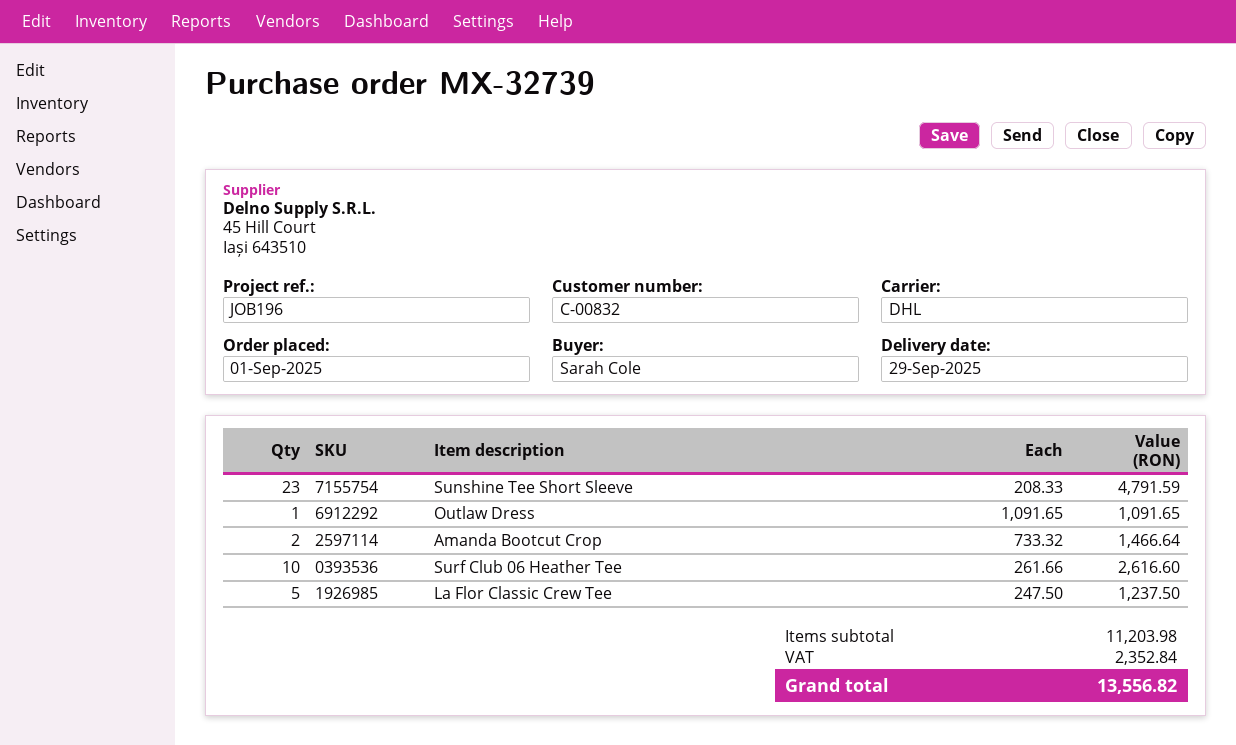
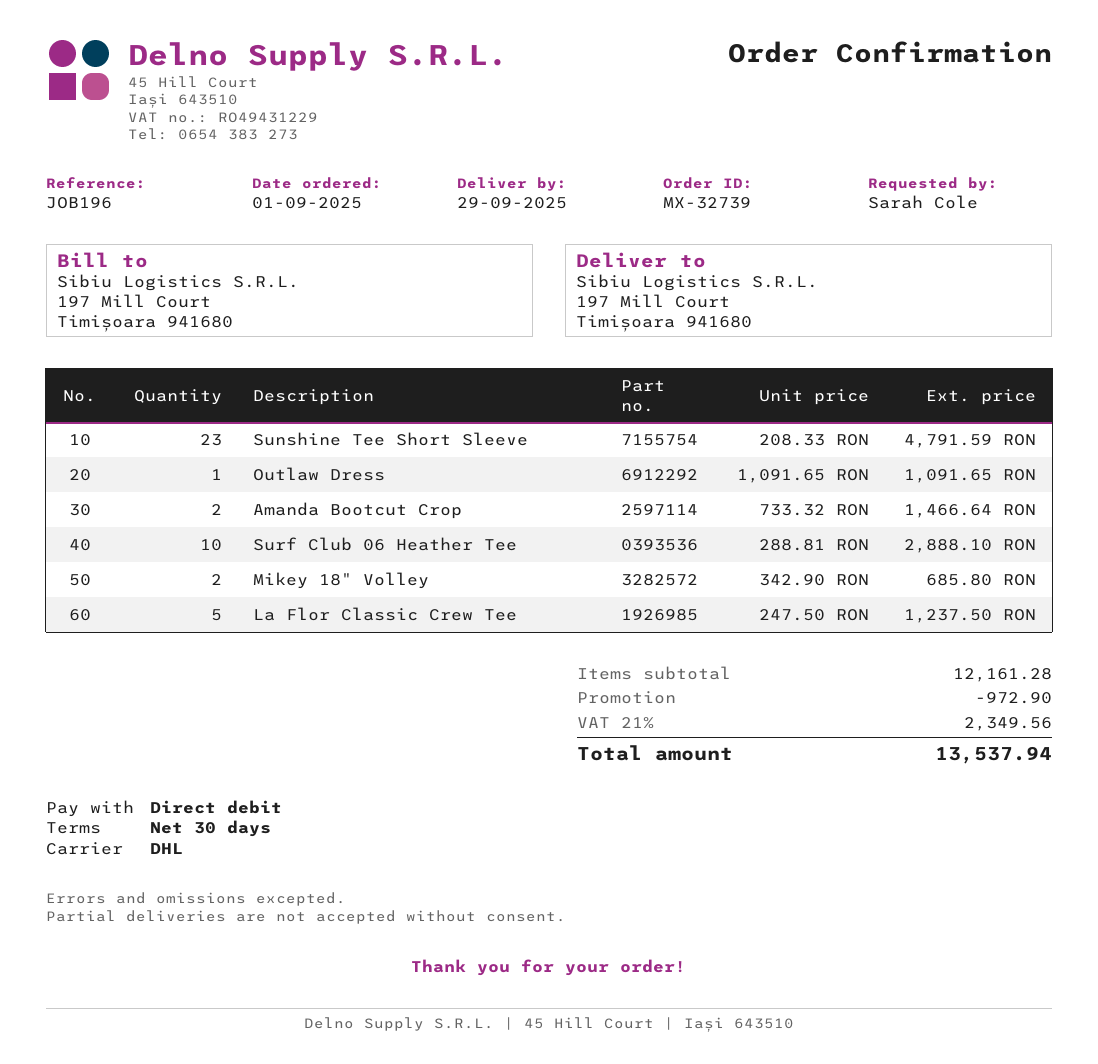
Surf Club 06 Heather Tee: 10 x 261.66 = 2616.60 -> 10 x 288.81 = 2888.10
Mikey 18" Volley: none -> 2 x 342.90 = 685.80
subtotal: 11203.98 -> 12161.28
discount: none -> 972.90
tax: 2352.84 -> 2349.56
total: 13556.82 -> 13537.94

